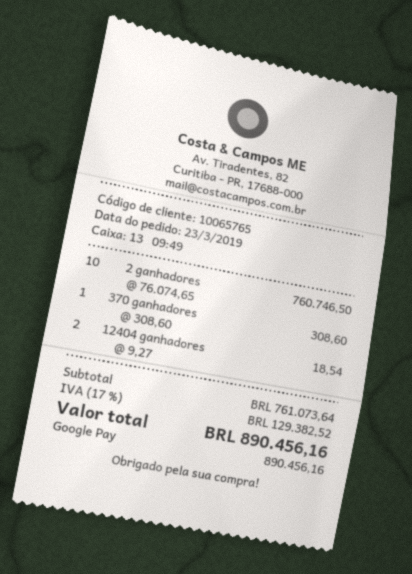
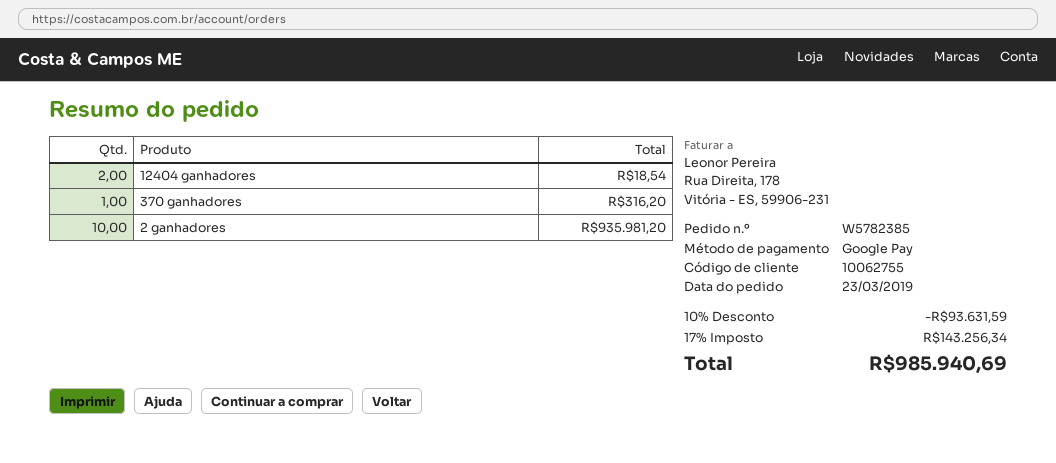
customer number: 10065765 -> 10062755
2 ganhadores: 10 for 760746.50 -> 10 for 935981.20
370 ganhadores: 1 for 308.60 -> 1 for 316.20
discount: none -> 10% = 93631.59
tax: 17% = 129382.52 -> 17% = 143256.34
total: 890456.16 -> 985940.69

